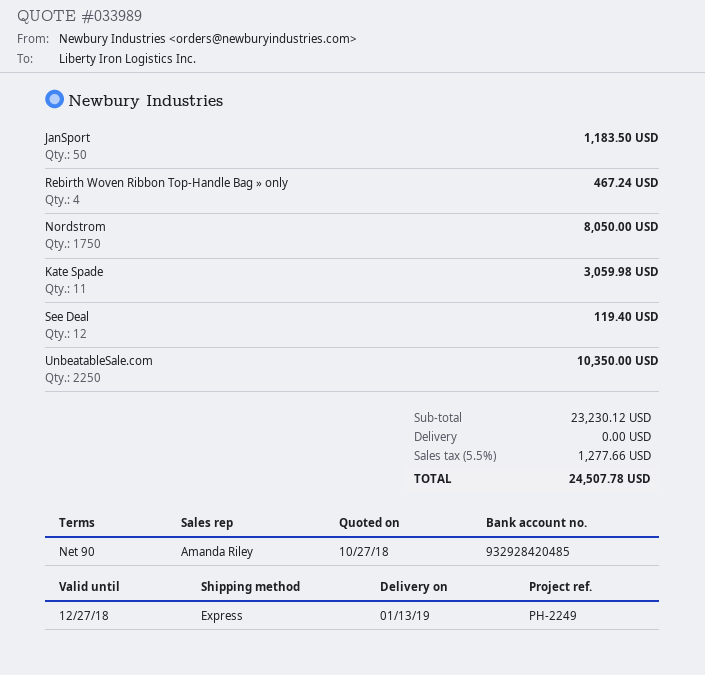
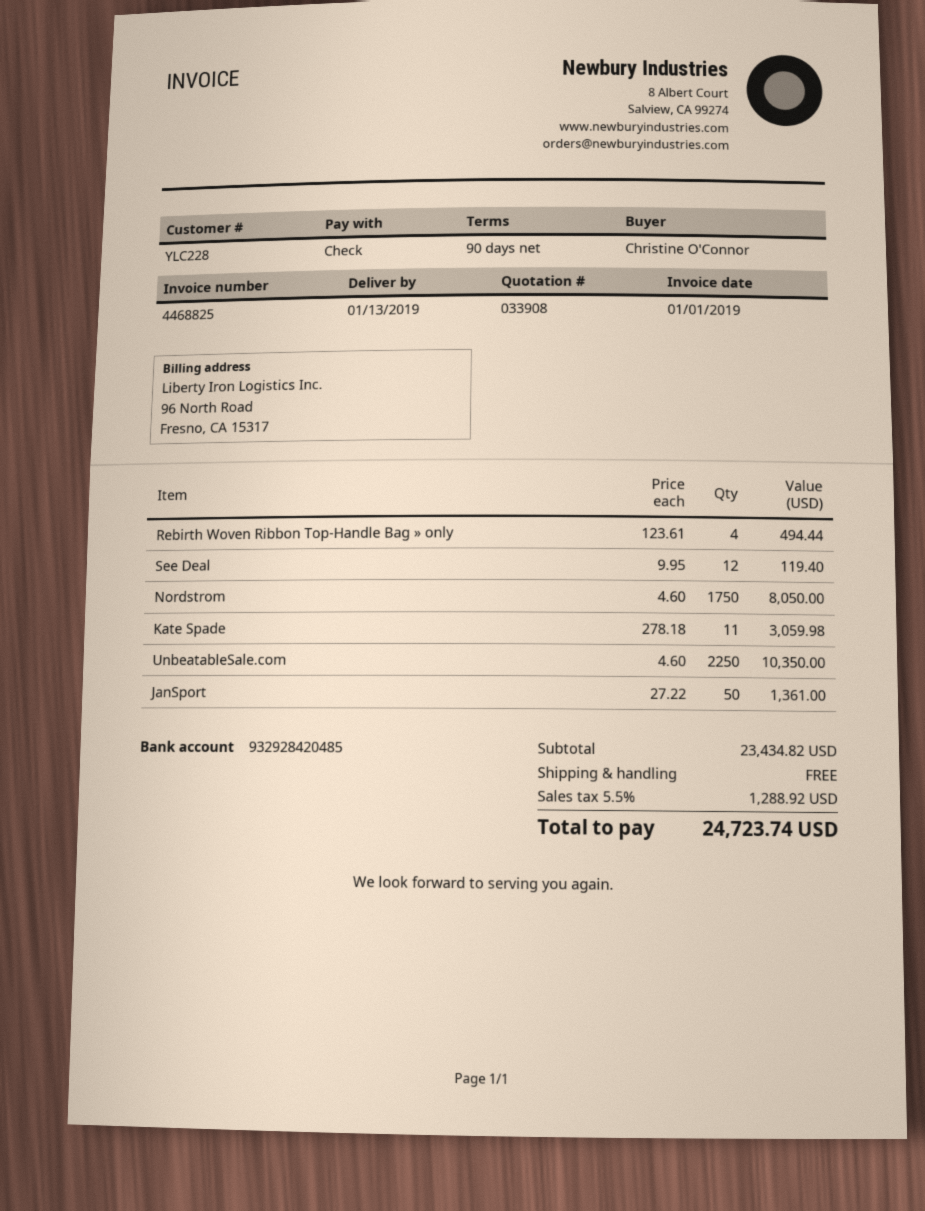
quote number: 033989 -> 033908
JanSport: 50 for 1183.50 -> 50 for 1361.00
Rebirth Woven Ribbon Top-Handle Bag » only: 4 for 467.24 -> 4 for 494.44
subtotal: 23230.12 -> 23434.82
tax: 5.5% = 1277.66 -> 5.5% = 1288.92
total: 24507.78 -> 24723.74

